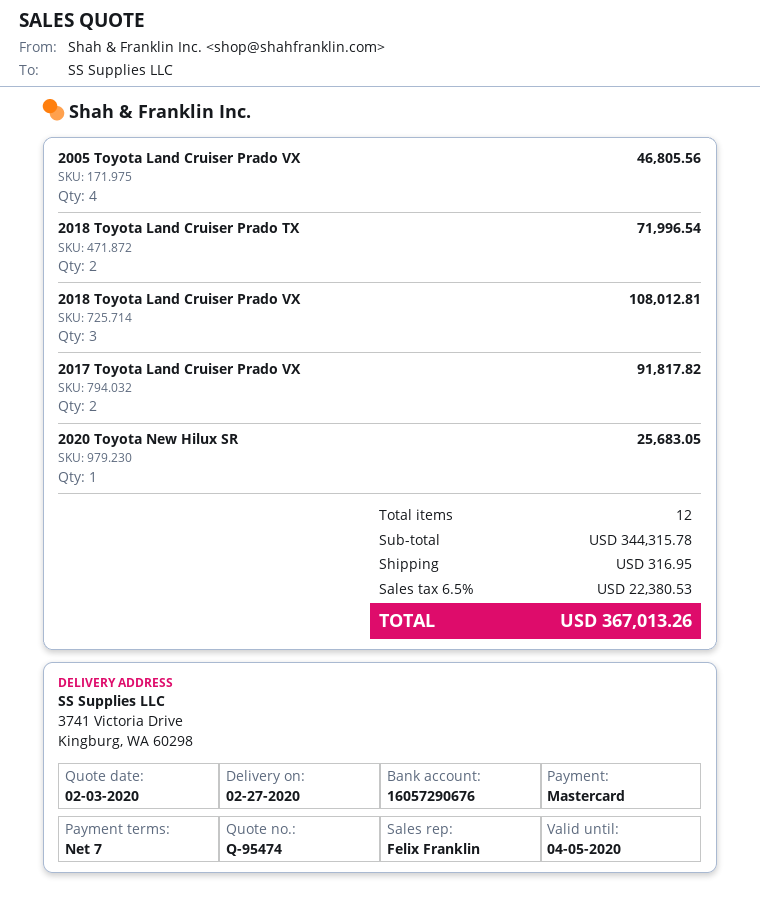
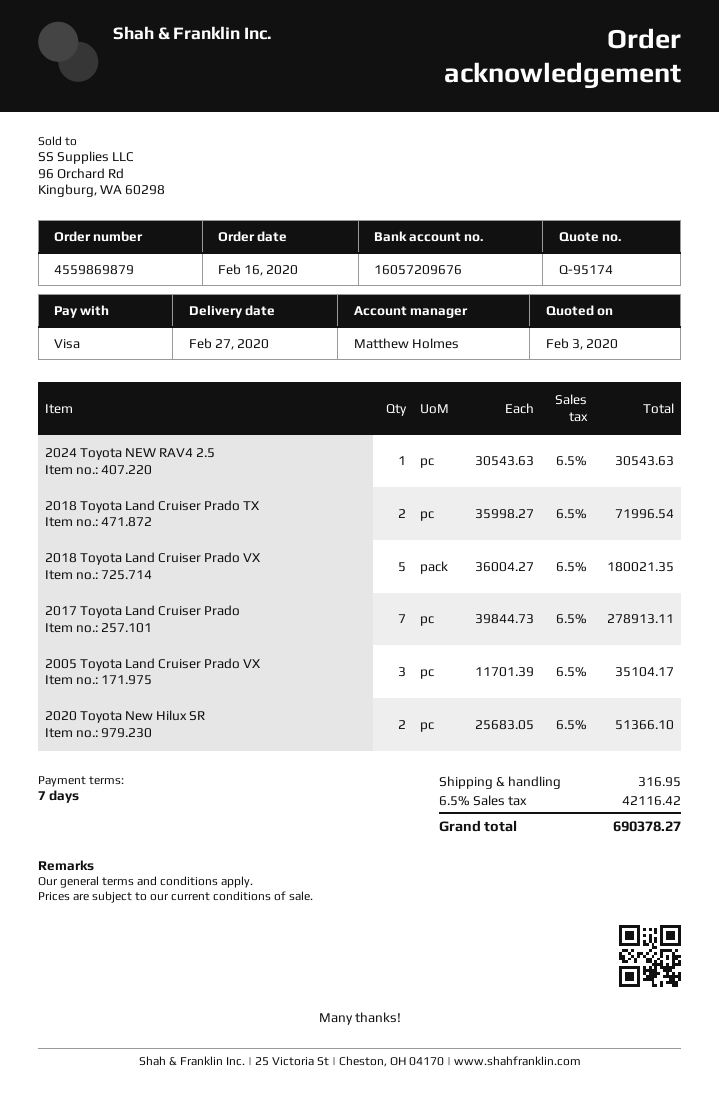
quote number: Q-95474 -> Q-95174
sales rep: Felix Franklin -> Matthew Holmes
payment method: Mastercard -> Visa
bank account: 16057290676 -> 16057209676
2005 Toyota Land Cruiser Prado VX: 4 for 46805.56 -> 3 for 35104.17
2018 Toyota Land Cruiser Prado VX: 3 for 108012.81 -> 5 for 180021.35
2017 Toyota Land Cruiser Prado VX: 2 for 91817.82 -> none
2020 Toyota New Hilux SR: 1 for 25683.05 -> 2 for 51366.10
2024 Toyota NEW RAV4 2.5: none -> 1 for 30543.63
2017 Toyota Land Cruiser Prado: none -> 7 for 278913.11
tax: 6.5% = 22380.53 -> 6.5% = 42116.42
total: 367013.26 -> 690378.27

